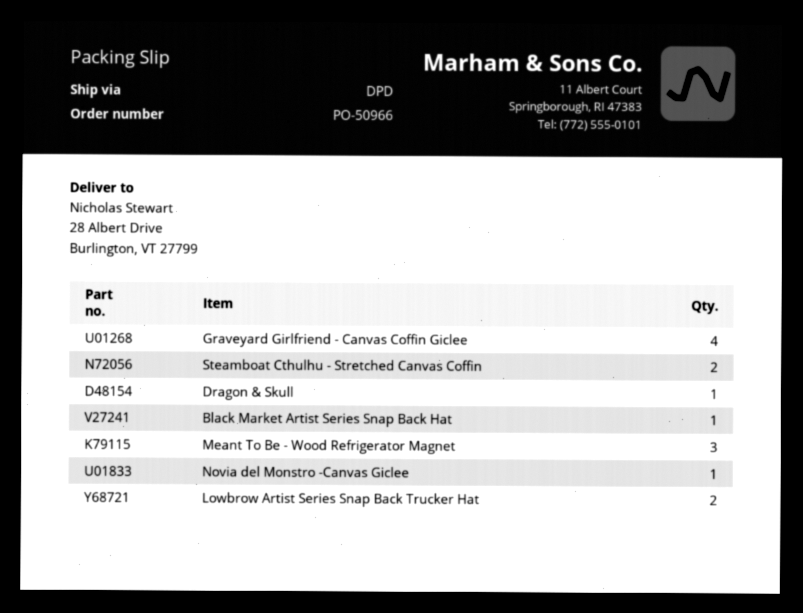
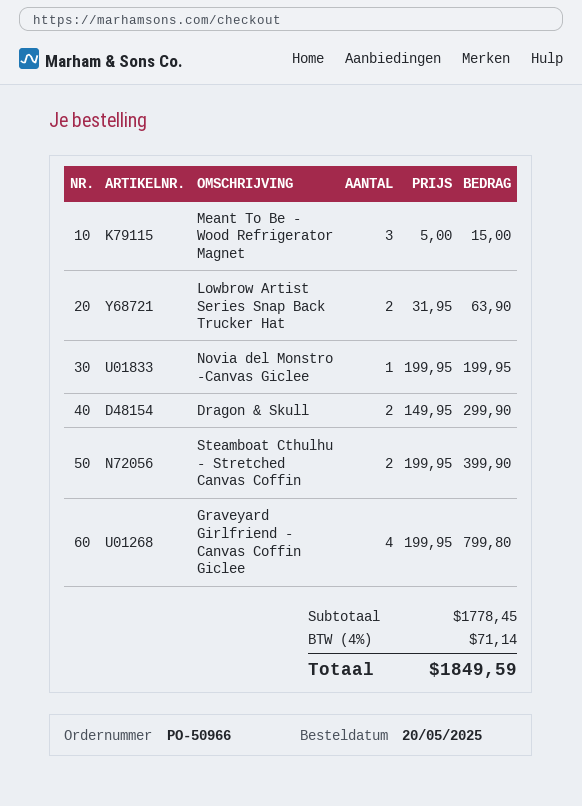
Dragon & Skull: 1 -> 2
Black Market Artist Series Snap Back Hat: 1 -> none

